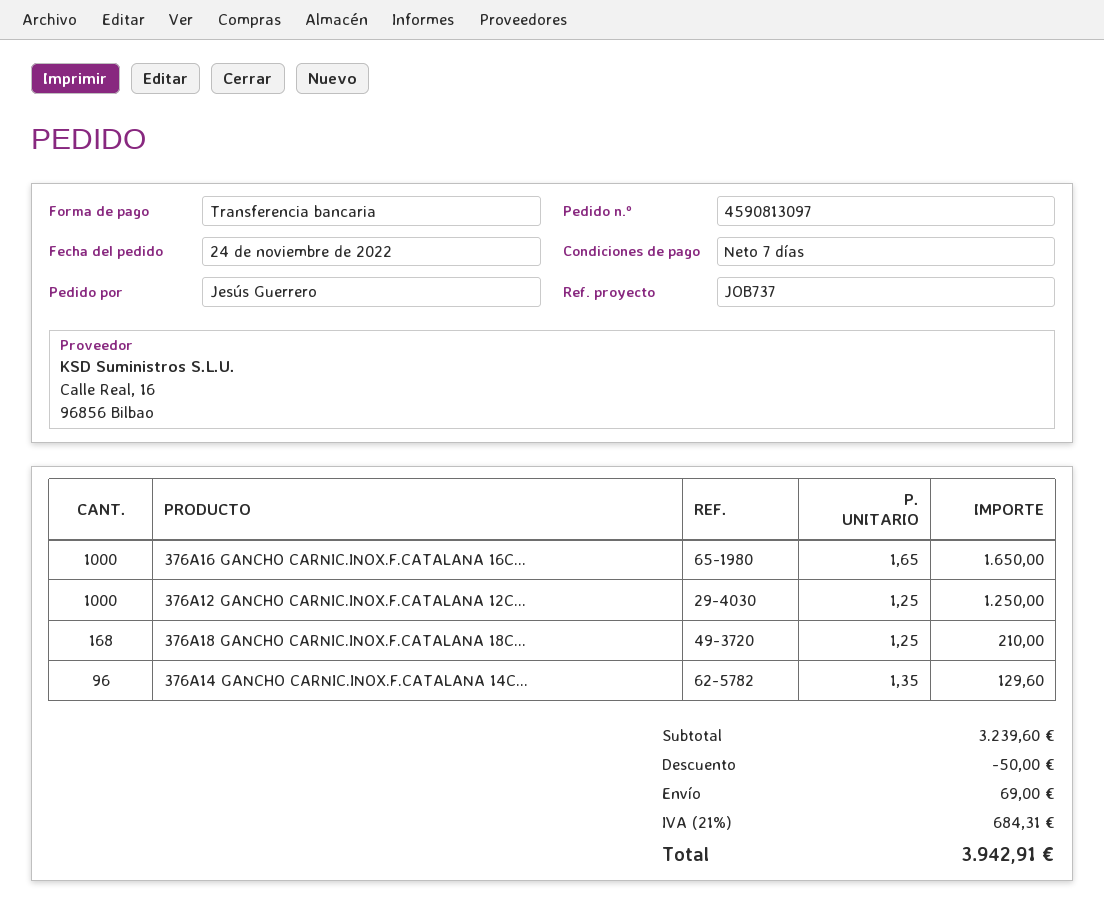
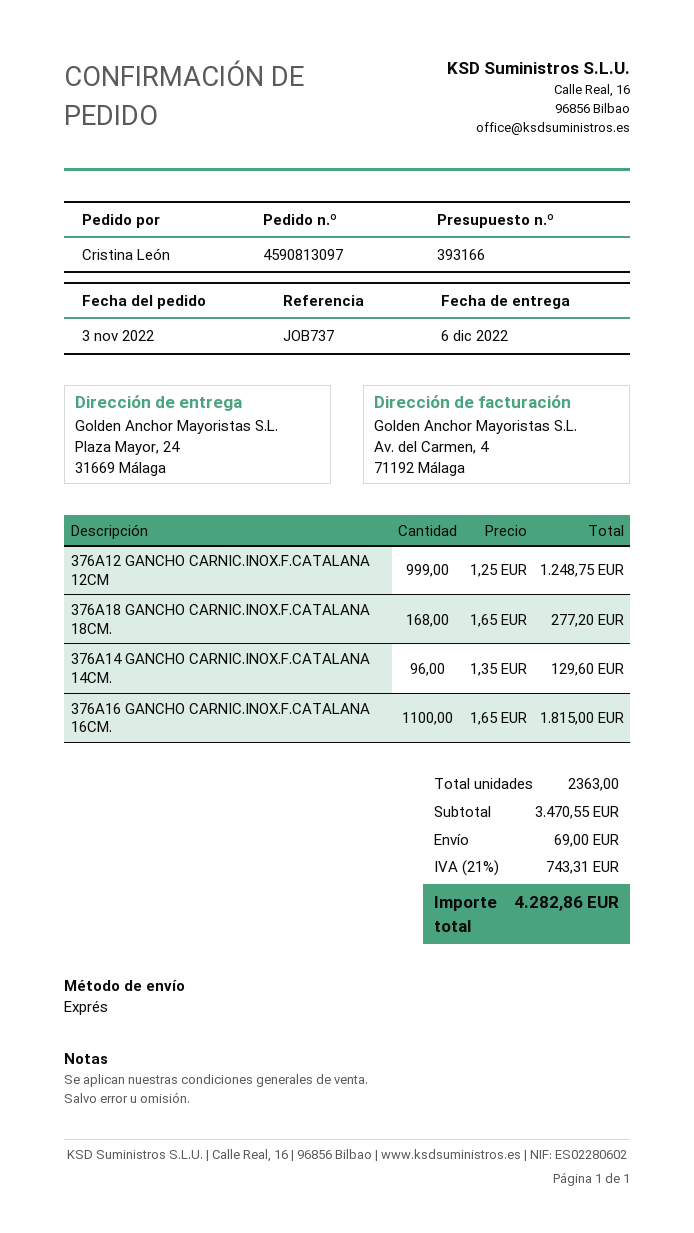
order date: 2022-11-24 -> 2022-11-03
ordered by: Jesús Guerrero -> Cristina León
376A16 GANCHO CARNIC.INOX.F.CATALANA 16C...: 1000 x 1.65 = 1650.00 -> 1100 x 1.65 = 1815.00
376A12 GANCHO CARNIC.INOX.F.CATALANA 12C...: 1000 x 1.25 = 1250.00 -> 999 x 1.25 = 1248.75
376A18 GANCHO CARNIC.INOX.F.CATALANA 18C...: 168 x 1.25 = 210.00 -> 168 x 1.65 = 277.20
subtotal: 3239.60 -> 3470.55
discount: 50.00 -> none
tax: 21% = 684.31 -> 21% = 743.31
total: 3942.91 -> 4282.86

